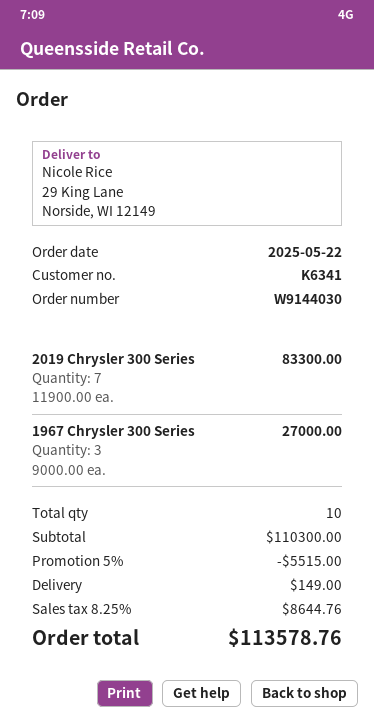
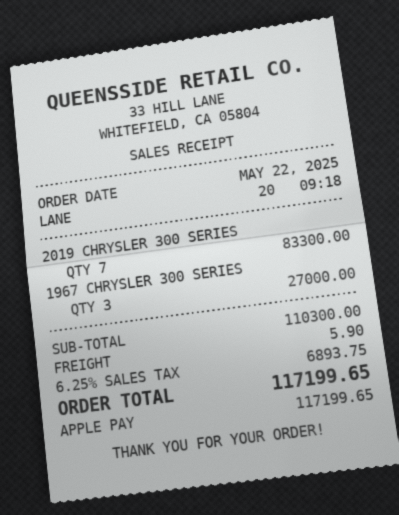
discount: 5% = 5515.00 -> none
shipping: 149.00 -> 5.90
tax: 8.25% = 8644.76 -> 6.25% = 6893.75
total: 113578.76 -> 117199.65

